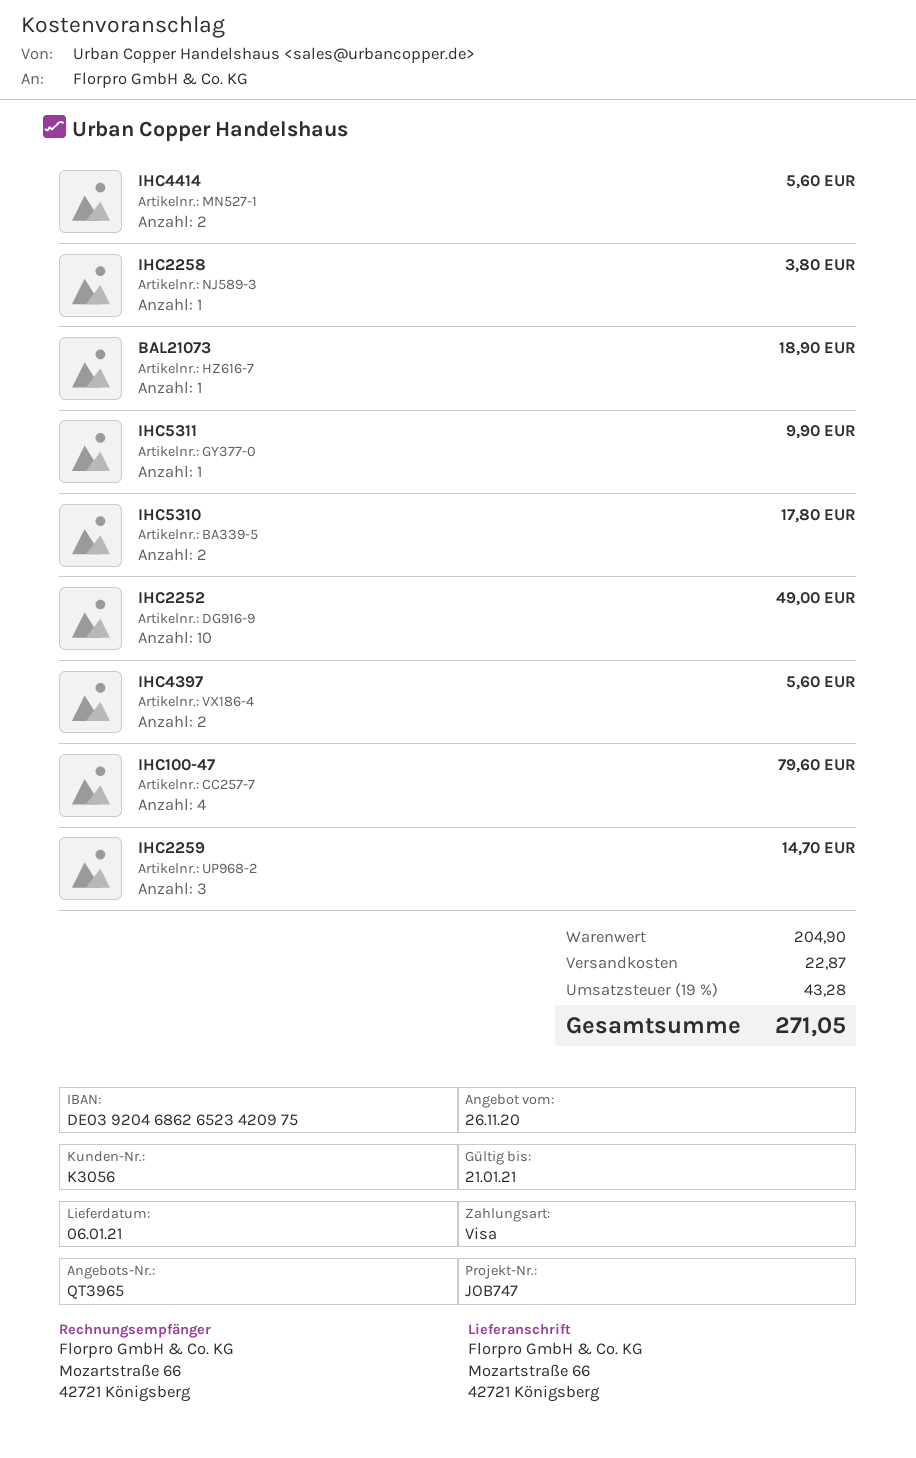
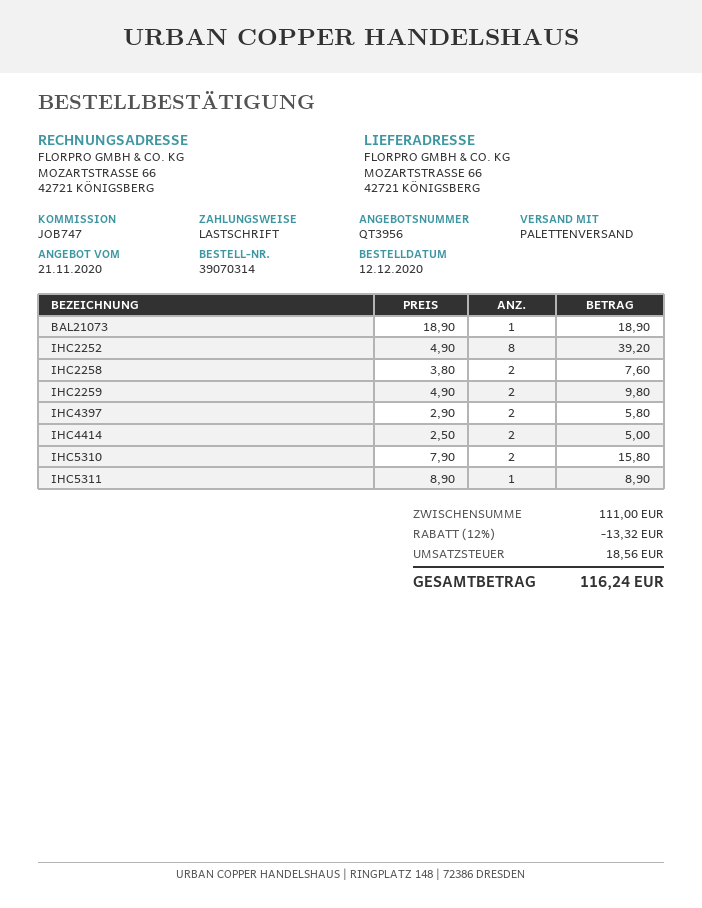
quote number: QT3965 -> QT3956
quote date: 2020-11-26 -> 2020-11-21
payment method: Visa -> direct debit
IHC4414: 2 for 5.60 -> 2 for 5.00
IHC2258: 1 for 3.80 -> 2 for 7.60
IHC5311: 1 for 9.90 -> 1 for 8.90
IHC5310: 2 for 17.80 -> 2 for 15.80
IHC2252: 10 for 49.00 -> 8 for 39.20
IHC4397: 2 for 5.60 -> 2 for 5.80
IHC100-47: 4 for 79.60 -> none
IHC2259: 3 for 14.70 -> 2 for 9.80
subtotal: 204.90 -> 111.00
discount: none -> 12% = 13.32
shipping: 22.87 -> none
tax: 43.28 -> 18.56
total: 271.05 -> 116.24

